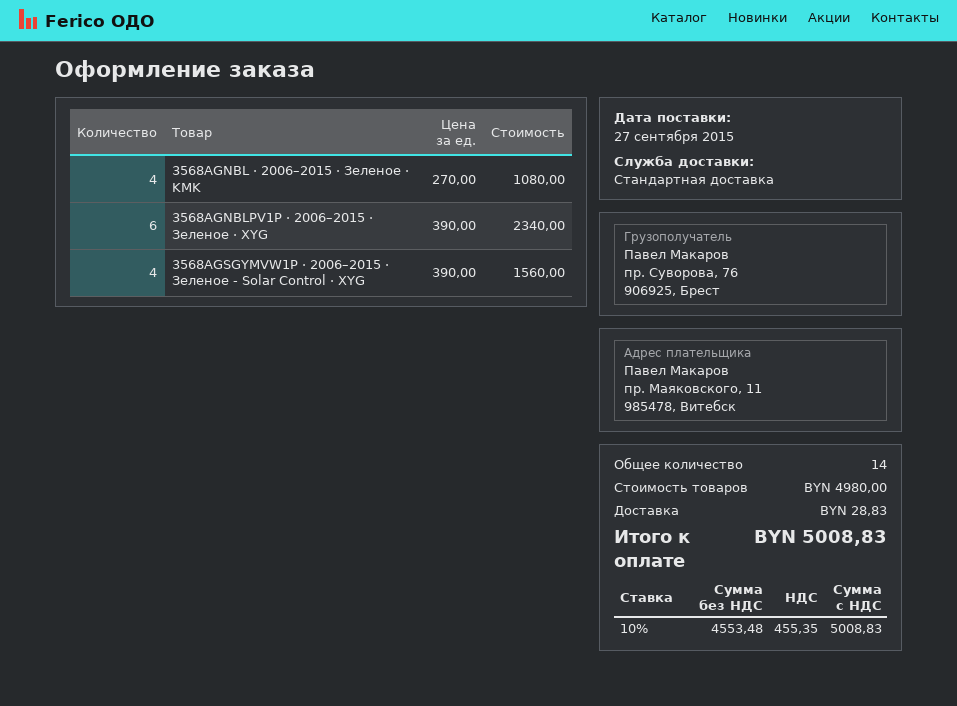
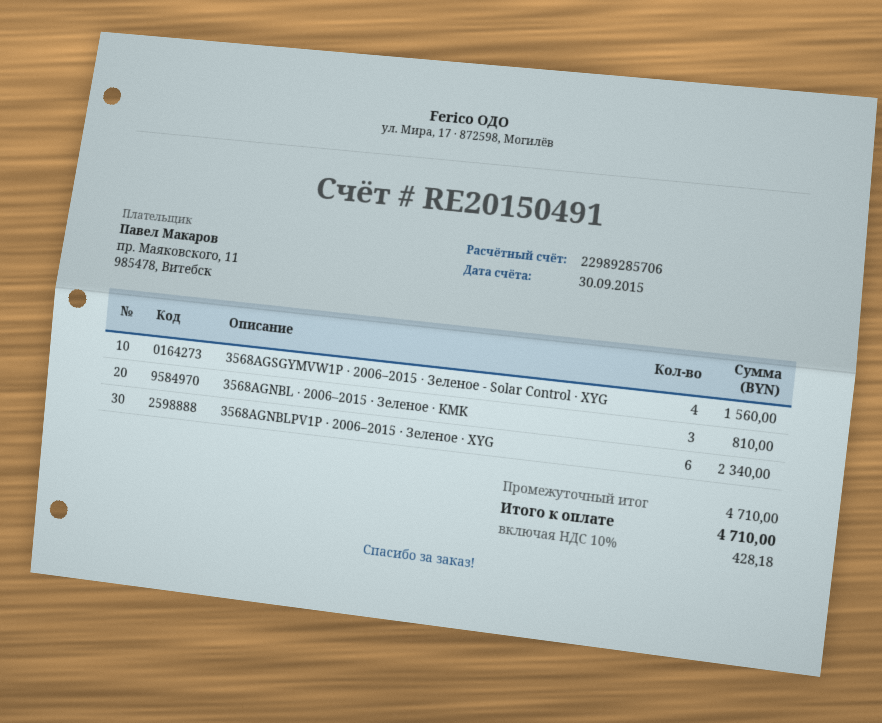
3568AGNBL · 2006–2015 · Зеленое · KMK: 4 for 1080.00 -> 3 for 810.00
subtotal: 4980.00 -> 4710.00
shipping: 28.83 -> none
tax: 10% = 455.35 -> 10% = 428.18
total: 5008.83 -> 4710.00

